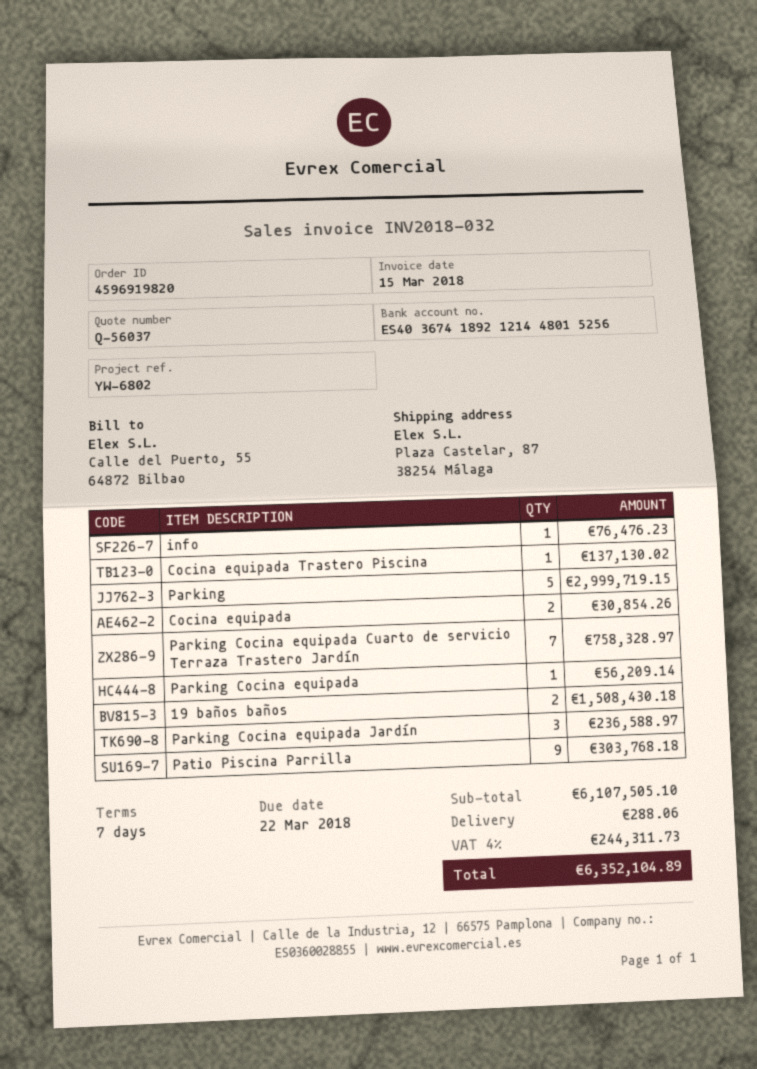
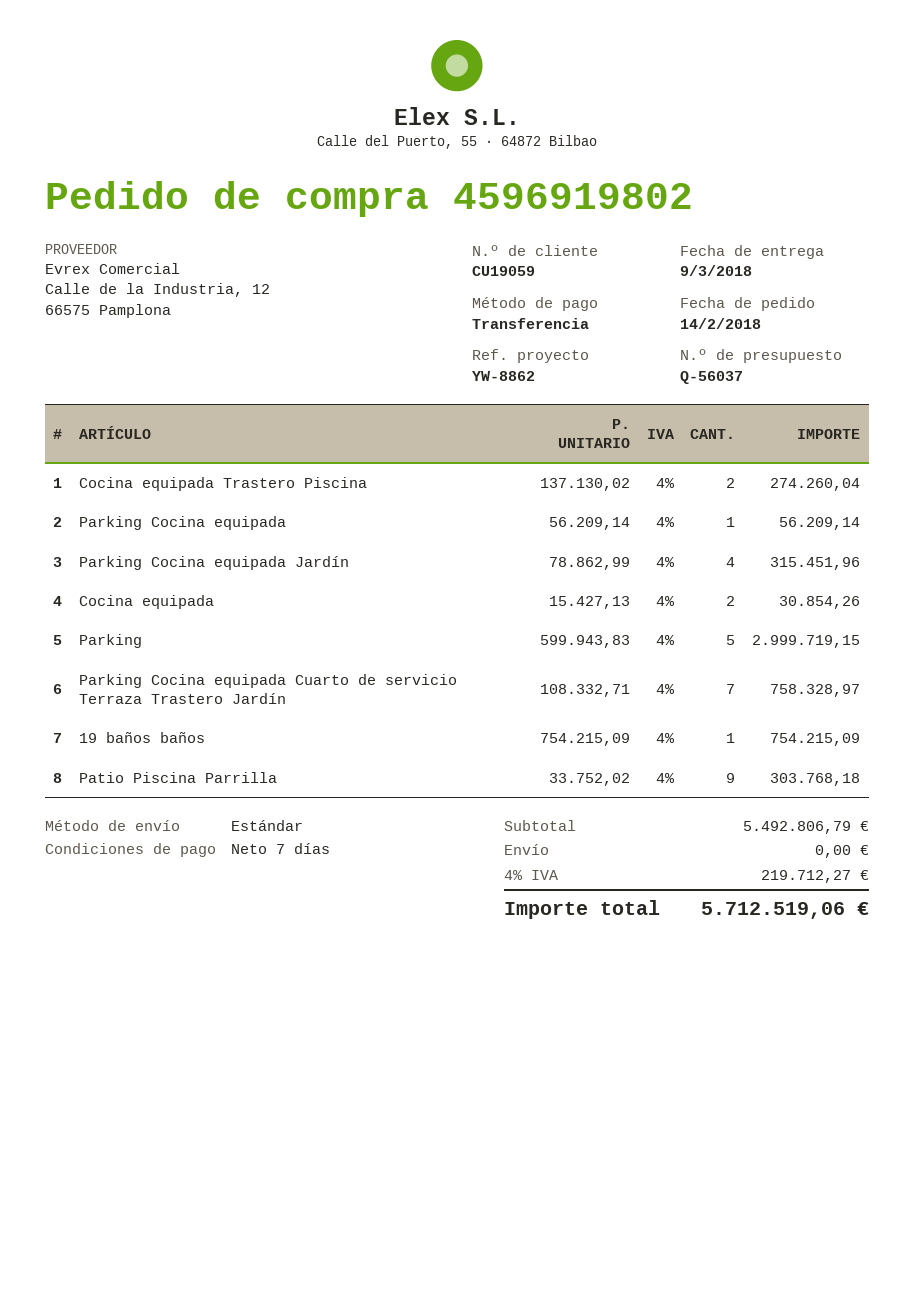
order number: 4596919820 -> 4596919802
reference: YW-6802 -> YW-8862
info: 1 for 76476.23 -> none
Cocina equipada Trastero Piscina: 1 for 137130.02 -> 2 for 274260.04
19 baños baños: 2 for 1508430.18 -> 1 for 754215.09
Parking Cocina equipada Jardín: 3 for 236588.97 -> 4 for 315451.96
subtotal: 6107505.10 -> 5492806.79
shipping: 288.06 -> 0.00
tax: 4% = 244311.73 -> 4% = 219712.27
total: 6352104.89 -> 5712519.06

